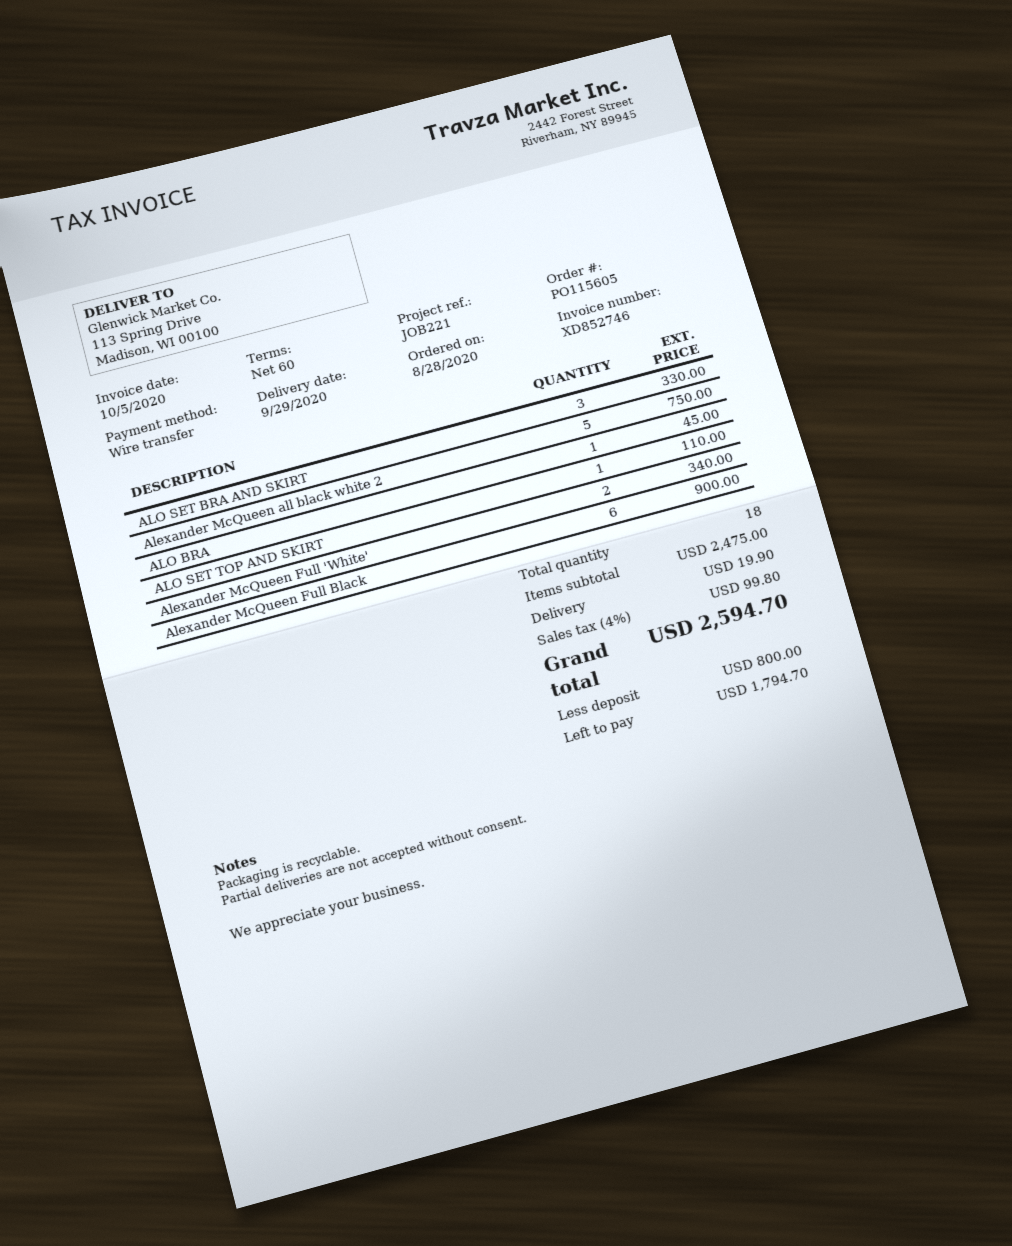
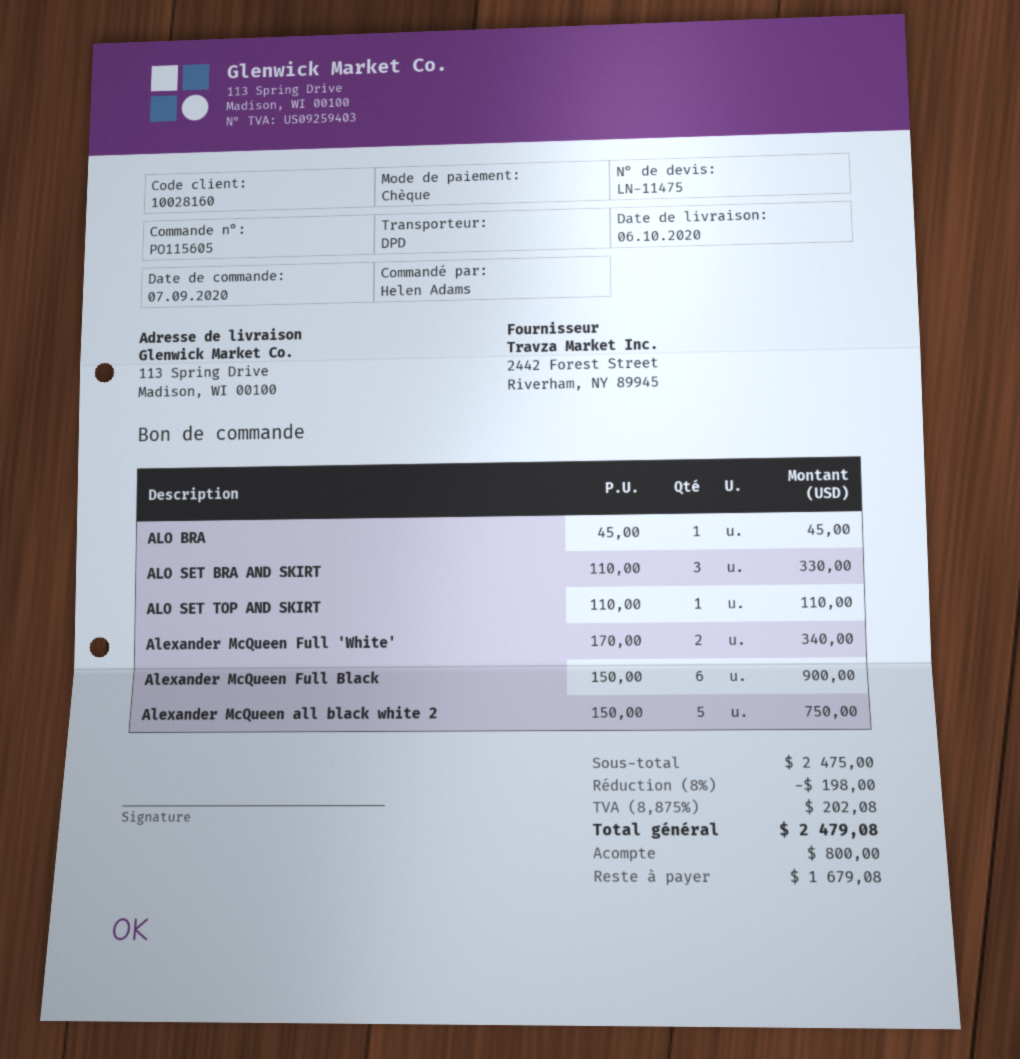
order date: 2020-08-28 -> 2020-09-07
delivery date: 2020-09-29 -> 2020-10-06
payment method: bank transfer -> cheque
discount: none -> 8% = 198.00
shipping: 19.90 -> none
tax: 4% = 99.80 -> 8.875% = 202.08
total: 2594.70 -> 2479.08
balance: 1794.70 -> 1679.08

